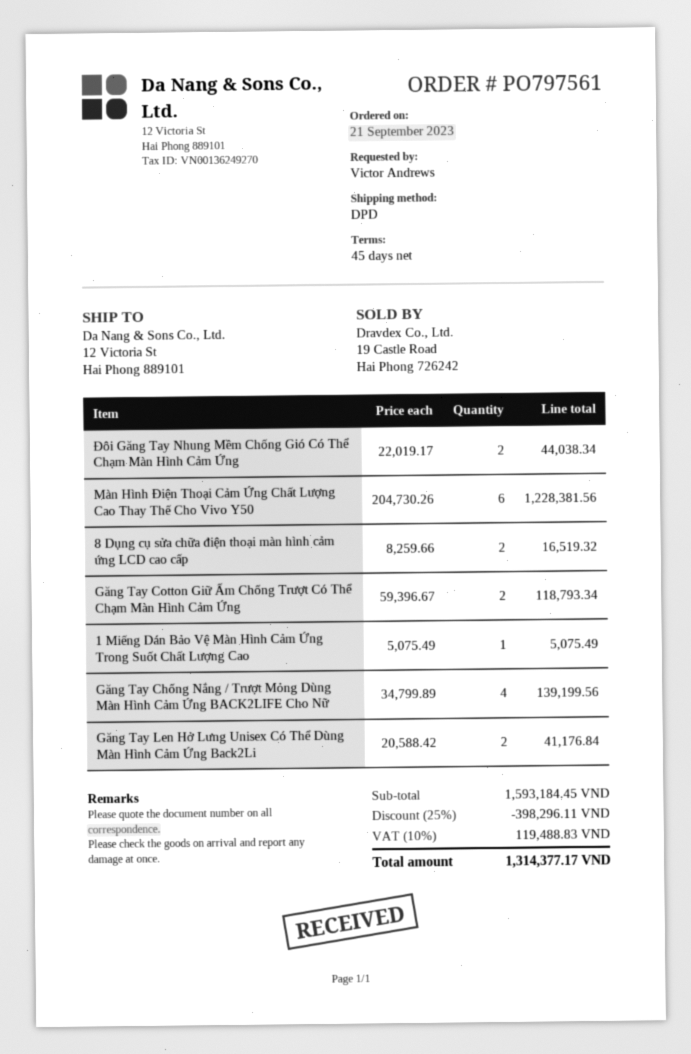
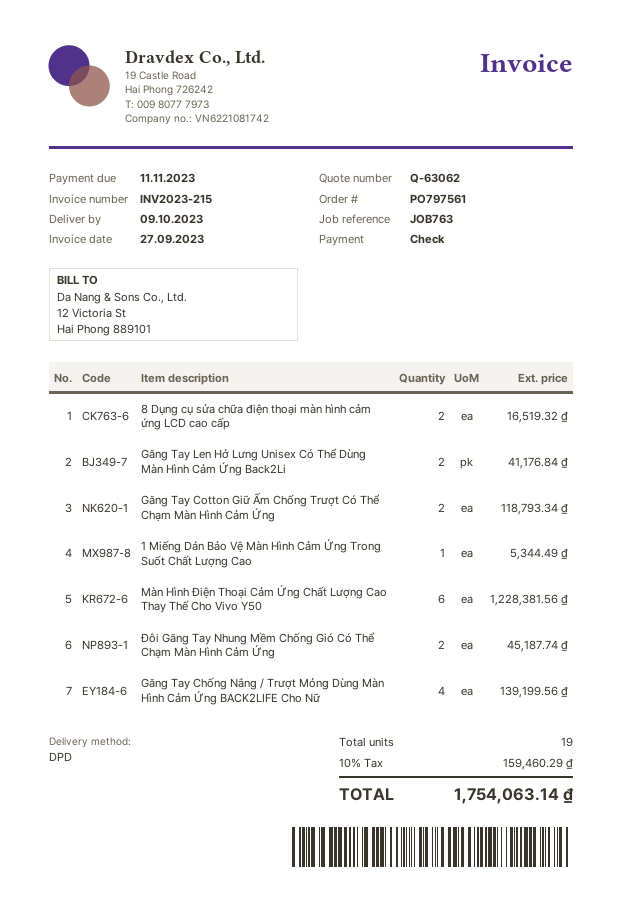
Đôi Găng Tay Nhung Mềm Chống Gió Có Thể Chạm Màn Hình Cảm Ứng: 2 for 44038.34 -> 2 for 45187.74
1 Miếng Dán Bảo Vệ Màn Hình Cảm Ứng Trong Suốt Chất Lượng Cao: 1 for 5075.49 -> 1 for 5344.49
discount: 25% = 398296.11 -> none
tax: 10% = 119488.83 -> 10% = 159460.29
total: 1314377.17 -> 1754063.14

